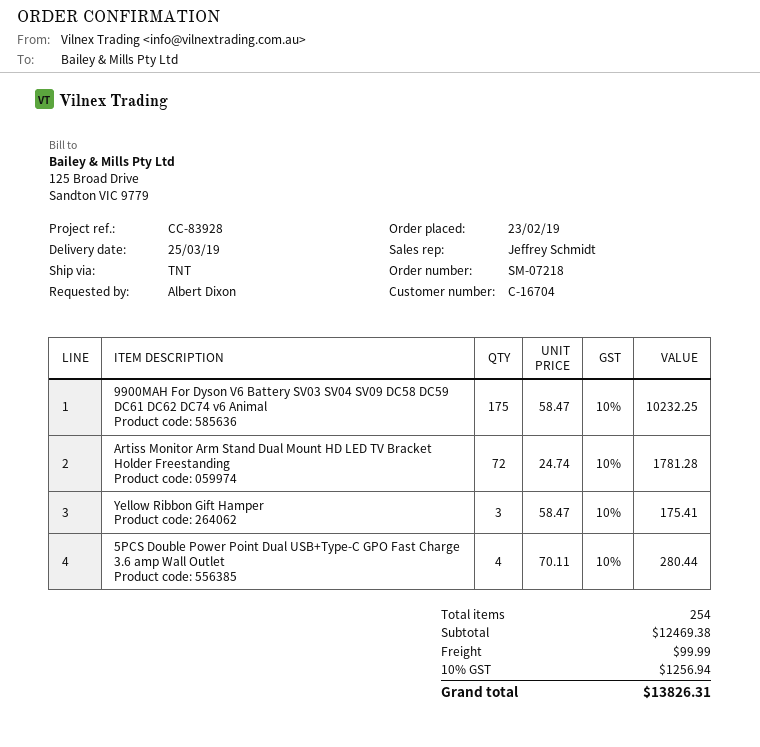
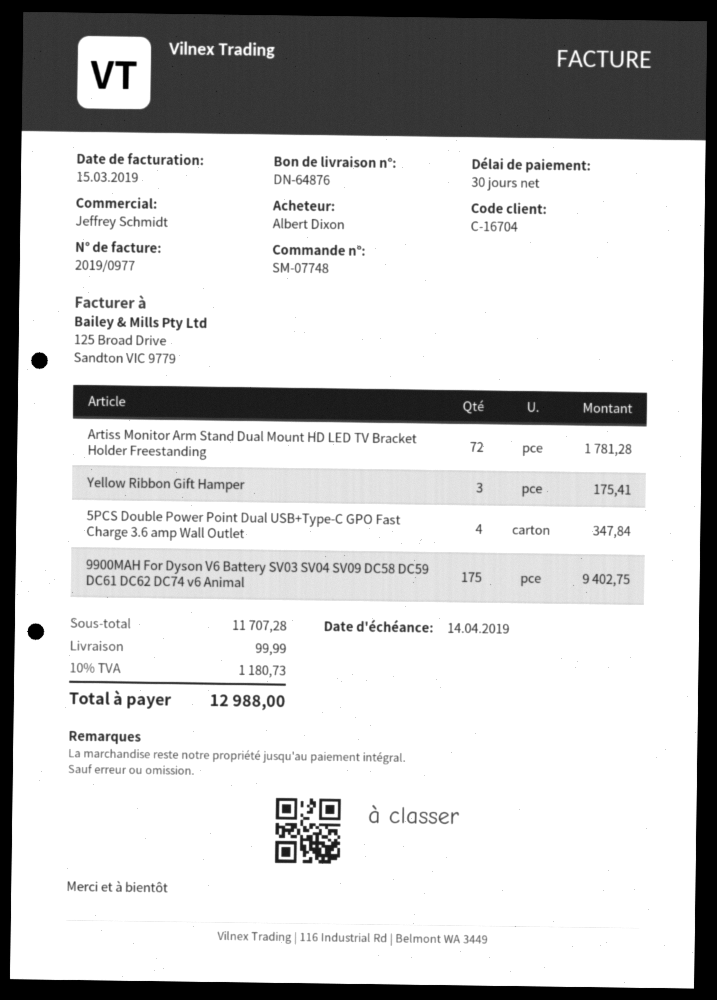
order number: SM-07218 -> SM-07748
9900MAH For Dyson V6 Battery SV03 SV04 SV09 DC58 DC59 DC61 DC62 DC74 v6 Animal: 175 for 10232.25 -> 175 for 9402.75
5PCS Double Power Point Dual USB+Type-C GPO Fast Charge 3.6 amp Wall Outlet: 4 for 280.44 -> 4 for 347.84
subtotal: 12469.38 -> 11707.28
tax: 10% = 1256.94 -> 10% = 1180.73
total: 13826.31 -> 12988.00

